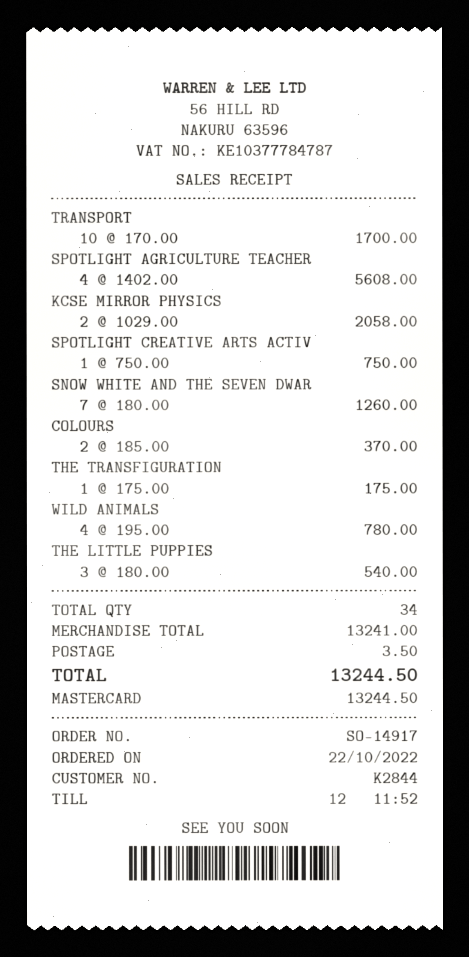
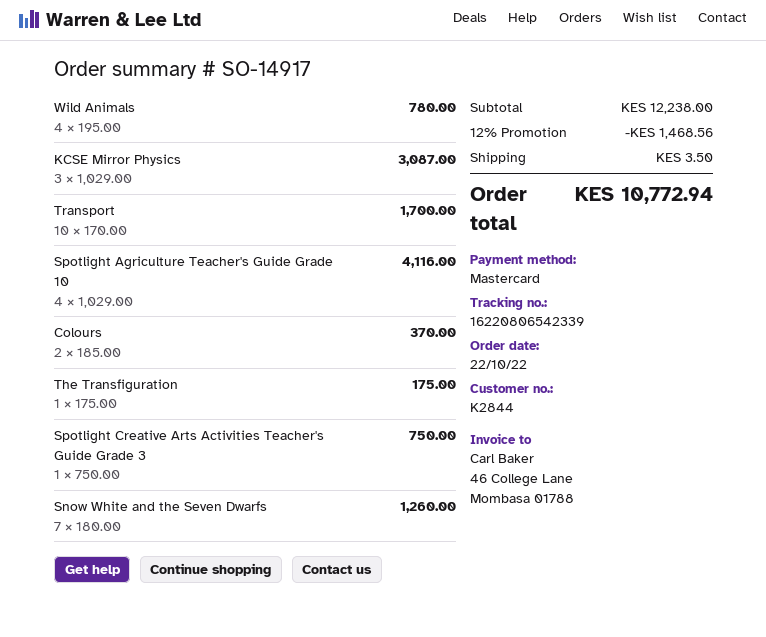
SPOTLIGHT AGRICULTURE TEACHER: 4 x 1402.00 = 5608.00 -> 4 x 1029.00 = 4116.00
KCSE MIRROR PHYSICS: 2 x 1029.00 = 2058.00 -> 3 x 1029.00 = 3087.00
THE LITTLE PUPPIES: 3 x 180.00 = 540.00 -> none
subtotal: 13241.00 -> 12238.00
discount: none -> 12% = 1468.56
total: 13244.50 -> 10772.94

